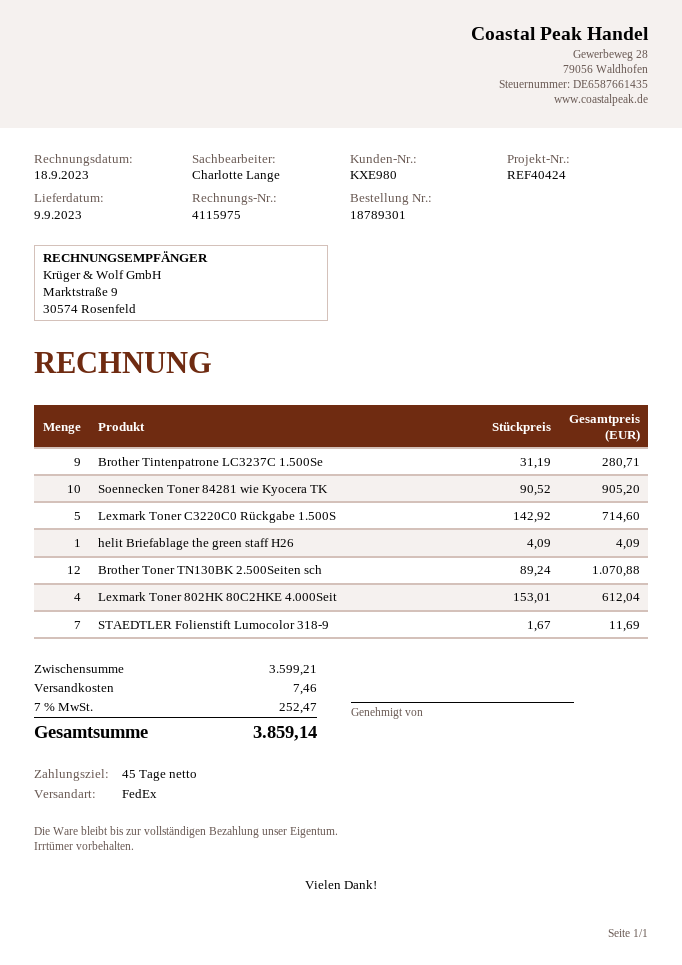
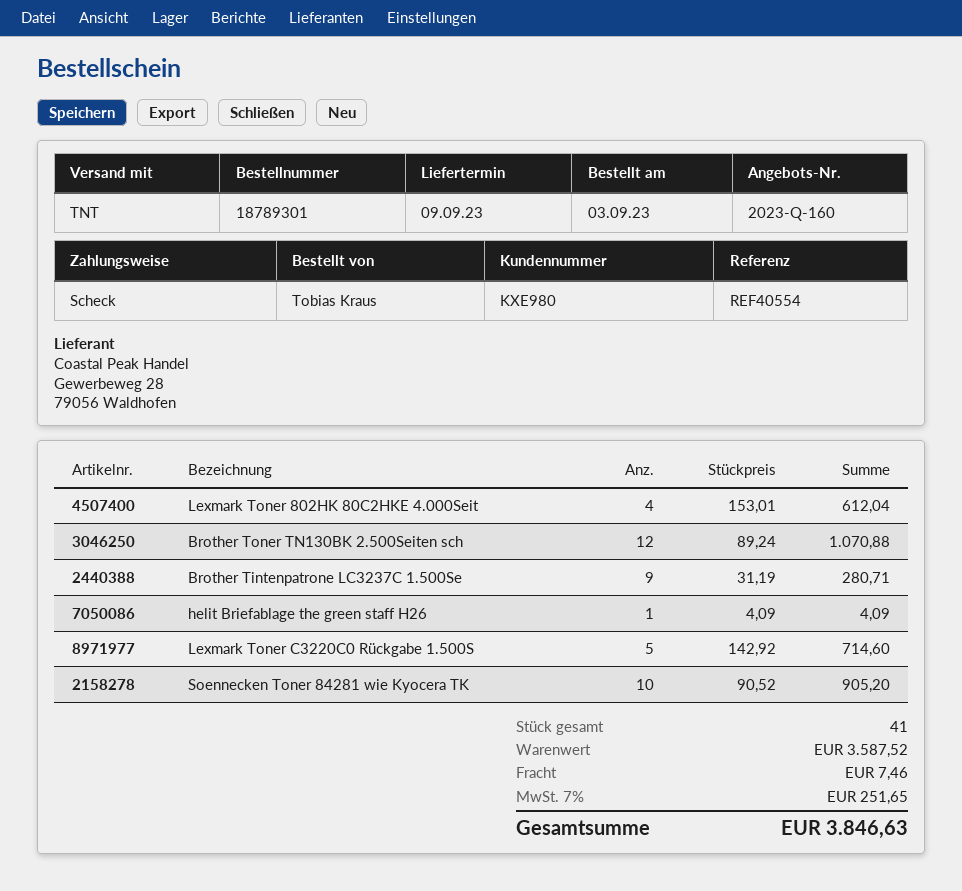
reference: REF40424 -> REF40554
shipping method: FedEx -> TNT
STAEDTLER Folienstift Lumocolor 318-9: 7 x 1.67 = 11.69 -> none
subtotal: 3599.21 -> 3587.52
tax: 7% = 252.47 -> 7% = 251.65
total: 3859.14 -> 3846.63

